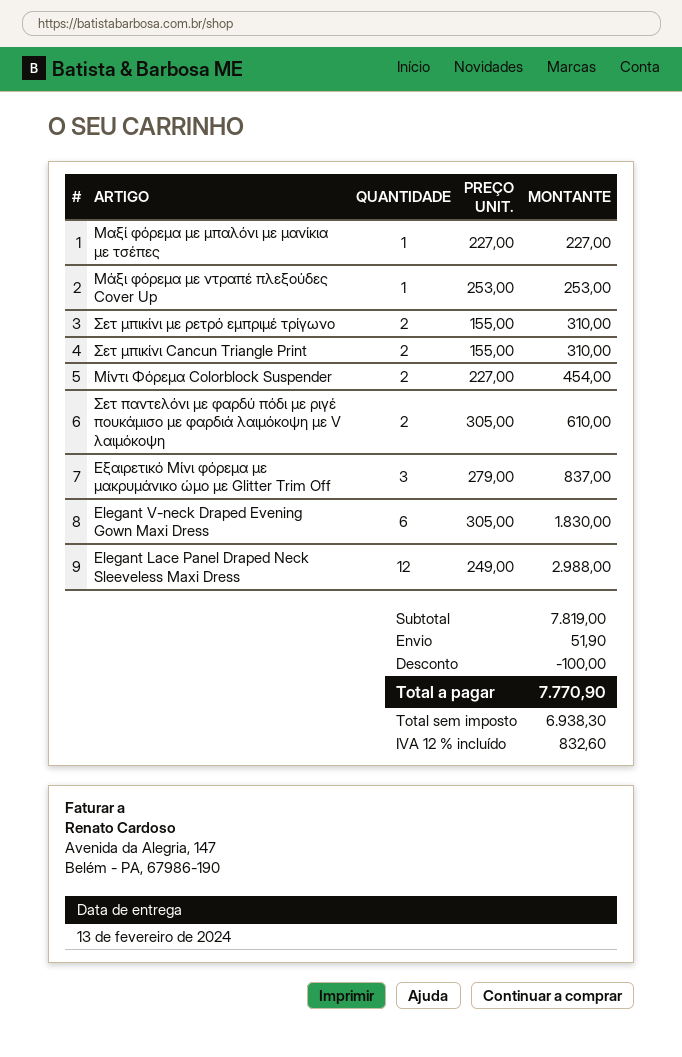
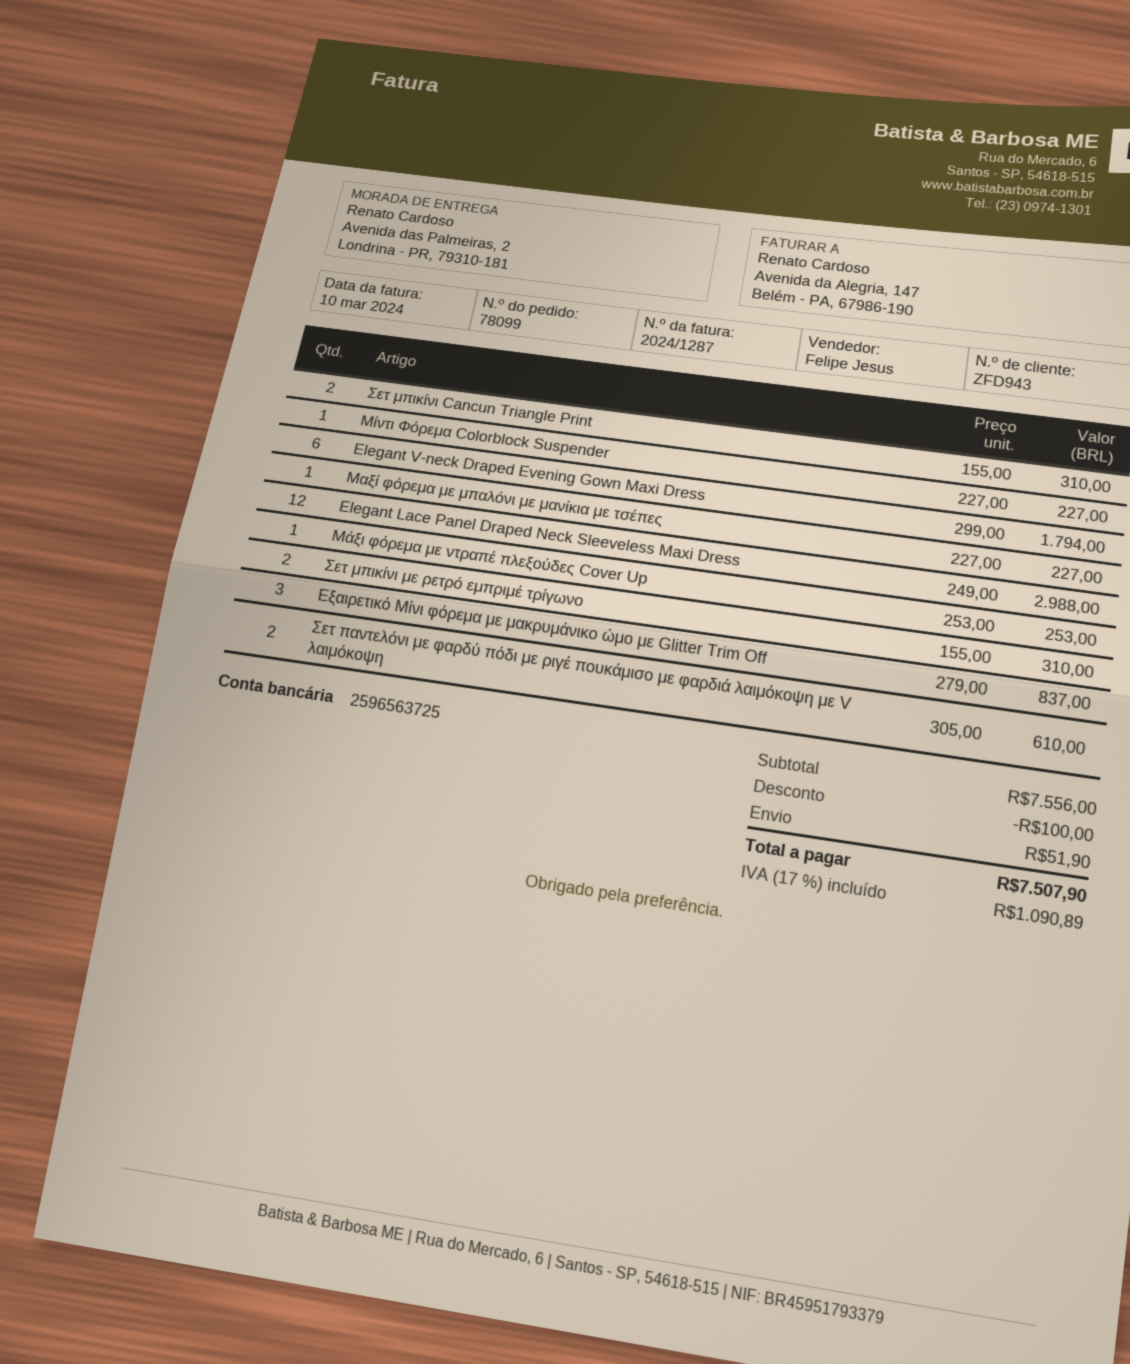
Μίντι Φόρεμα Colorblock Suspender: 2 x 227.00 = 454.00 -> 1 x 227.00 = 227.00
Elegant V-neck Draped Evening Gown Maxi Dress: 6 x 305.00 = 1830.00 -> 6 x 299.00 = 1794.00
subtotal: 7819.00 -> 7556.00
tax: 12% = 832.60 -> 17% = 1090.89
total: 7770.90 -> 7507.90

